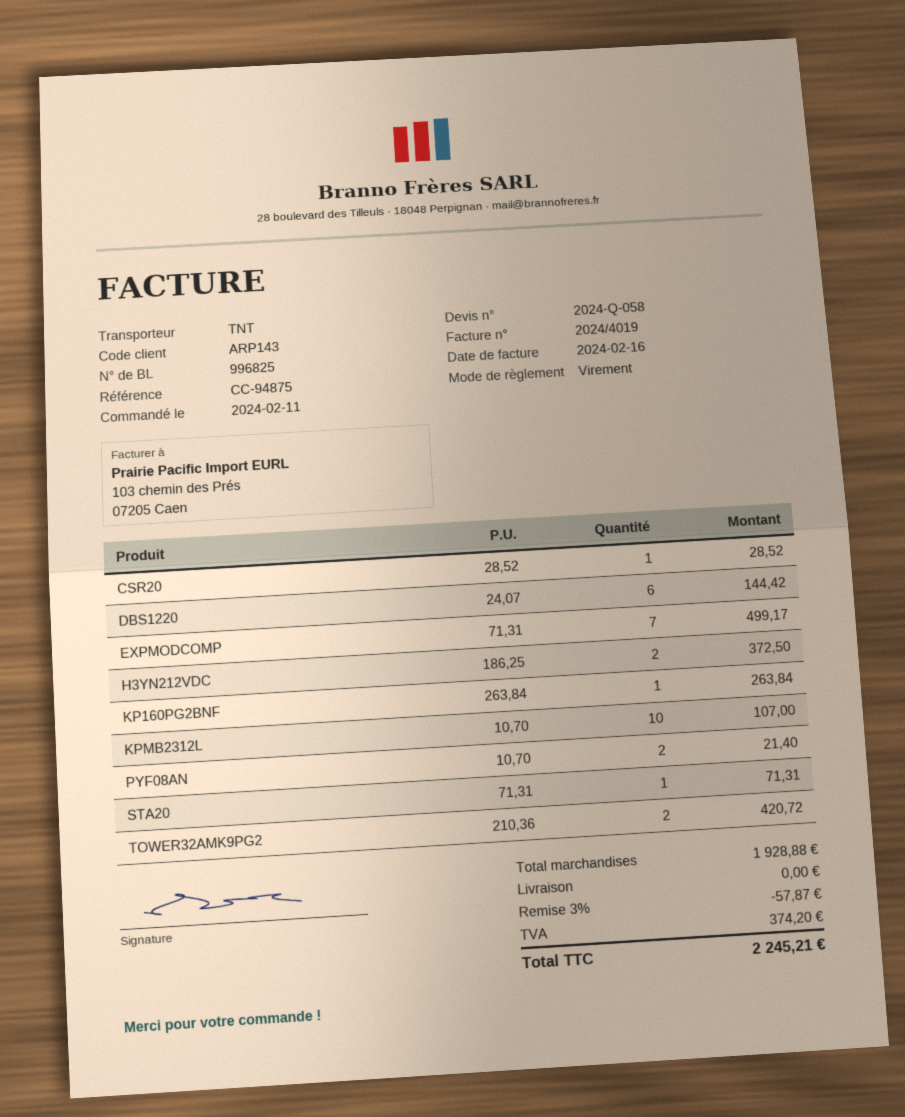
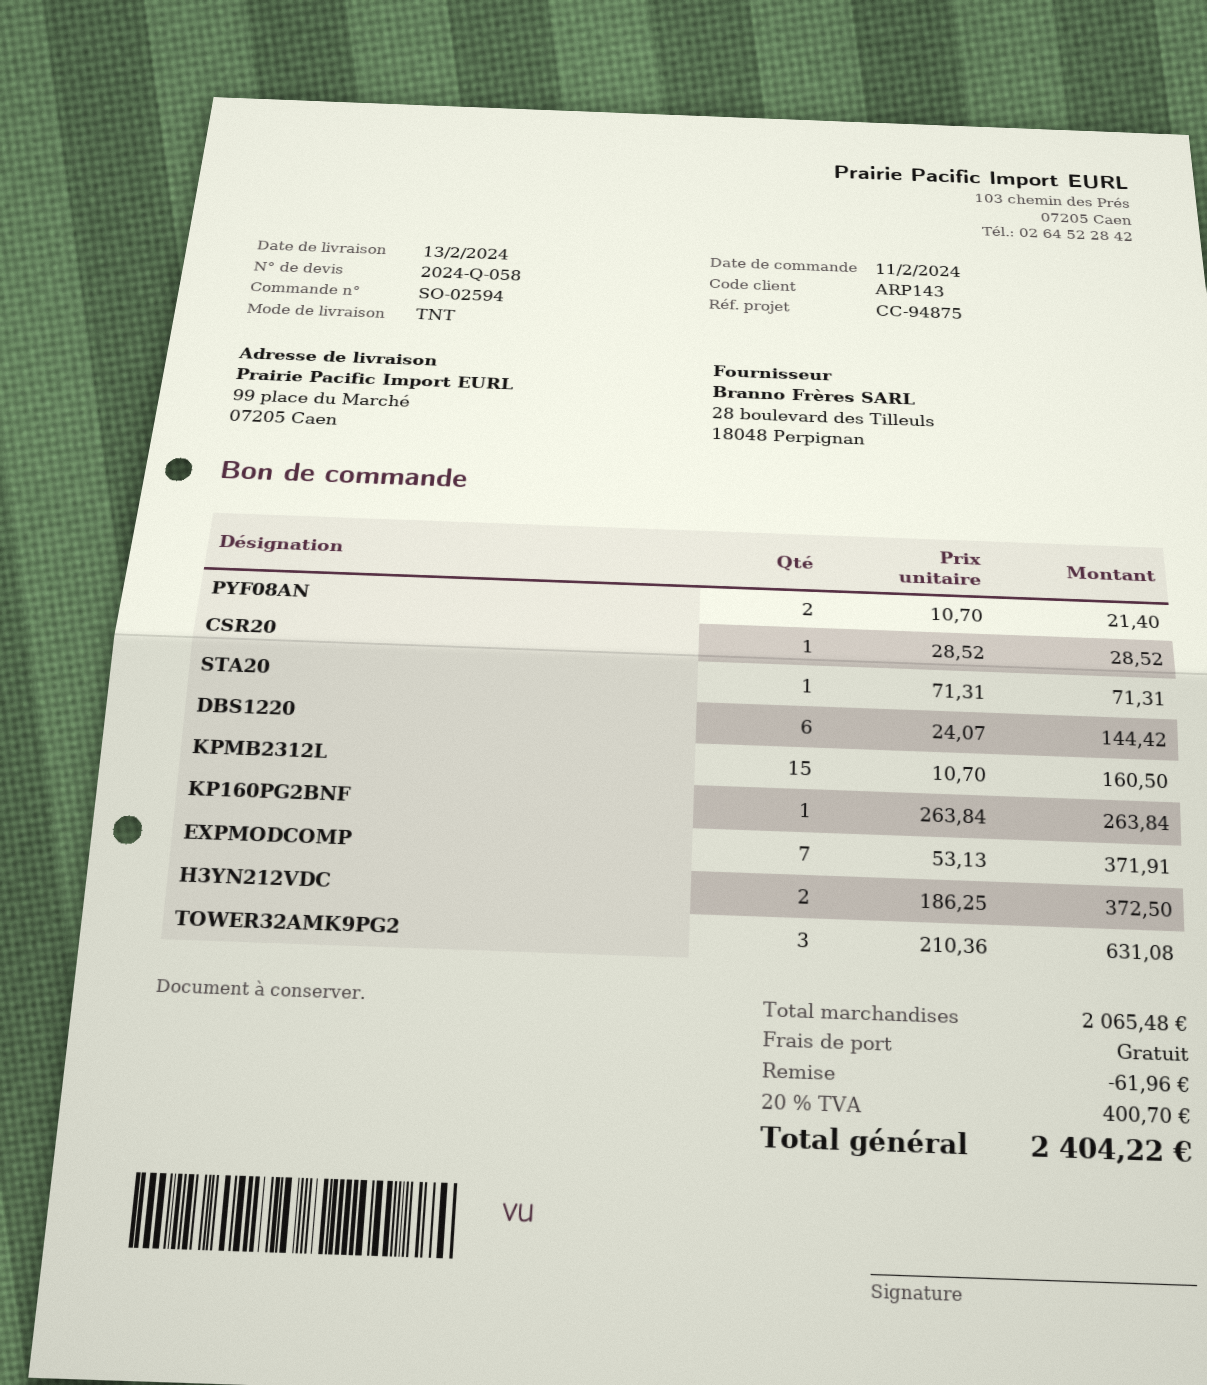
EXPMODCOMP: 7 x 71.31 = 499.17 -> 7 x 53.13 = 371.91
KPMB2312L: 10 x 10.70 = 107.00 -> 15 x 10.70 = 160.50
TOWER32AMK9PG2: 2 x 210.36 = 420.72 -> 3 x 210.36 = 631.08
subtotal: 1928.88 -> 2065.48
discount: 57.87 -> 61.96
tax: 374.20 -> 400.70
total: 2245.21 -> 2404.22

